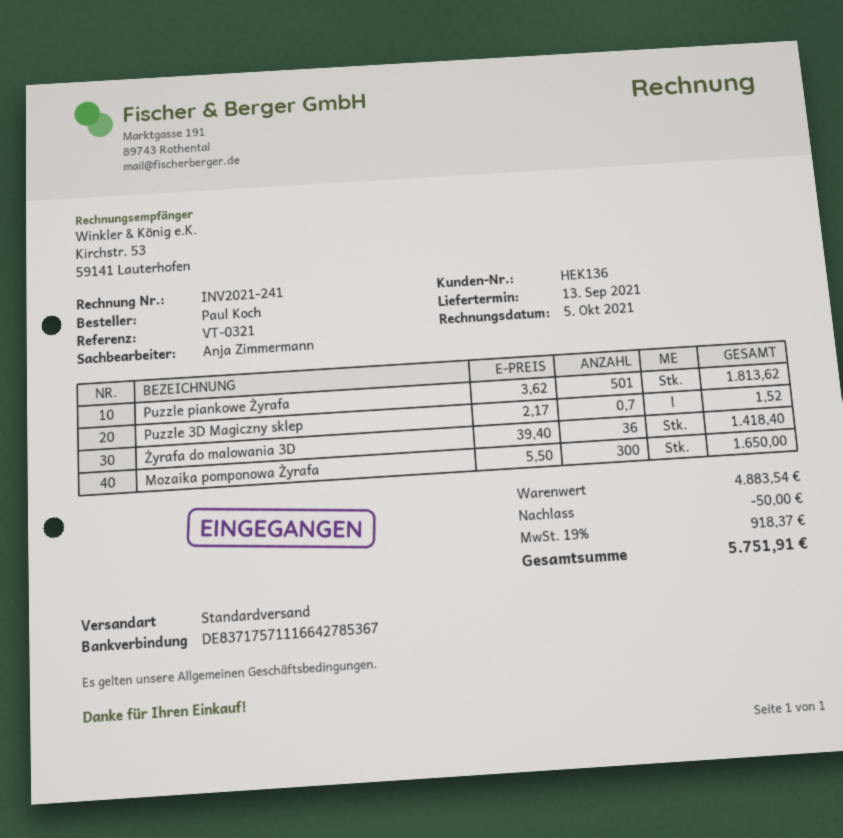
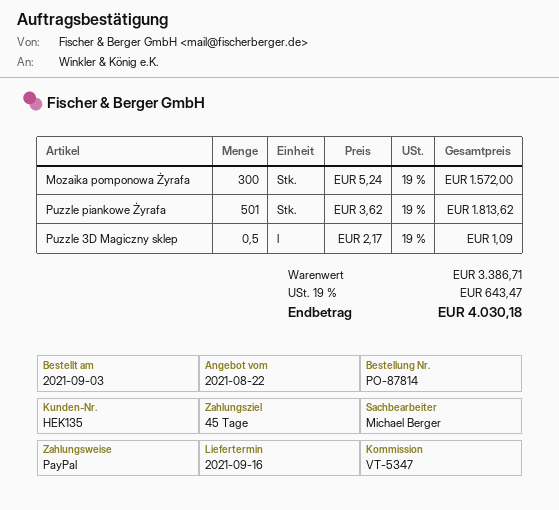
delivery date: 2021-09-13 -> 2021-09-16
customer number: HEK136 -> HEK135
reference: VT-0321 -> VT-5347
sales rep: Anja Zimmermann -> Michael Berger
Puzzle 3D Magiczny sklep: 0.7 x 2.17 = 1.52 -> 0.5 x 2.17 = 1.09
Żyrafa do malowania 3D: 36 x 39.40 = 1418.40 -> none
Mozaika pomponowa Żyrafa: 300 x 5.50 = 1650.00 -> 300 x 5.24 = 1572.00
subtotal: 4883.54 -> 3386.71
discount: 50.00 -> none
tax: 19% = 918.37 -> 19% = 643.47
total: 5751.91 -> 4030.18

